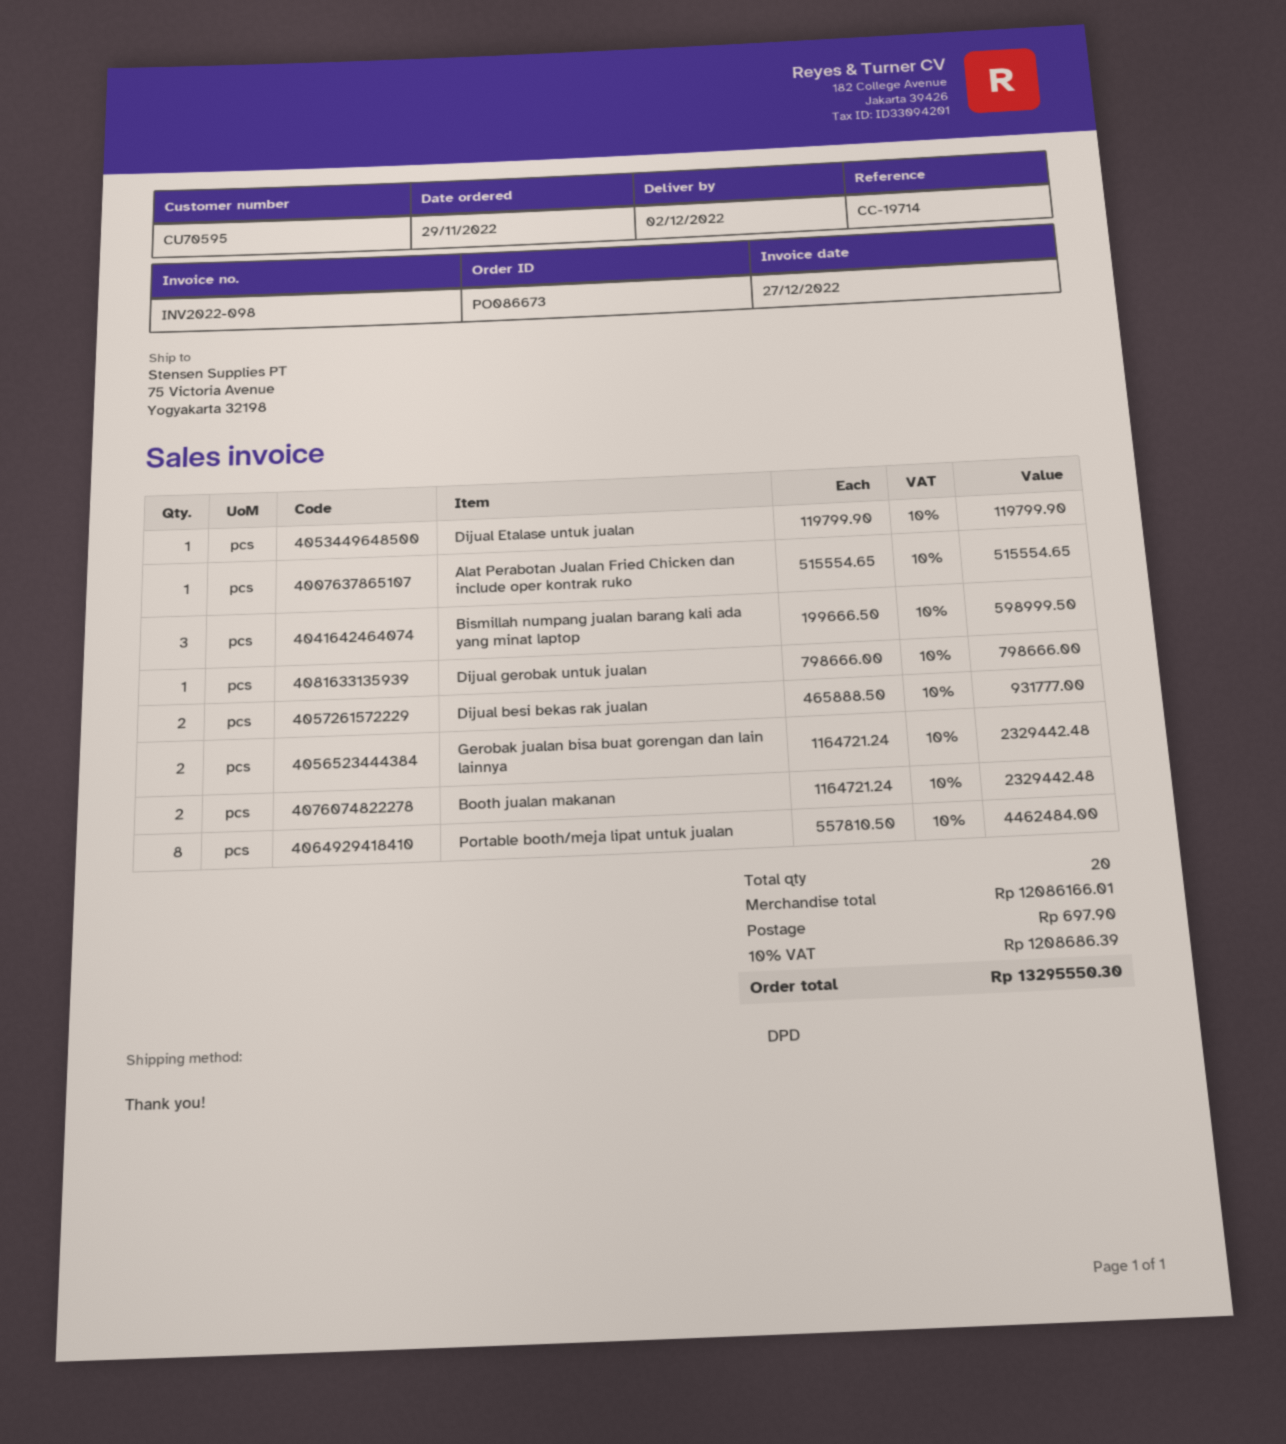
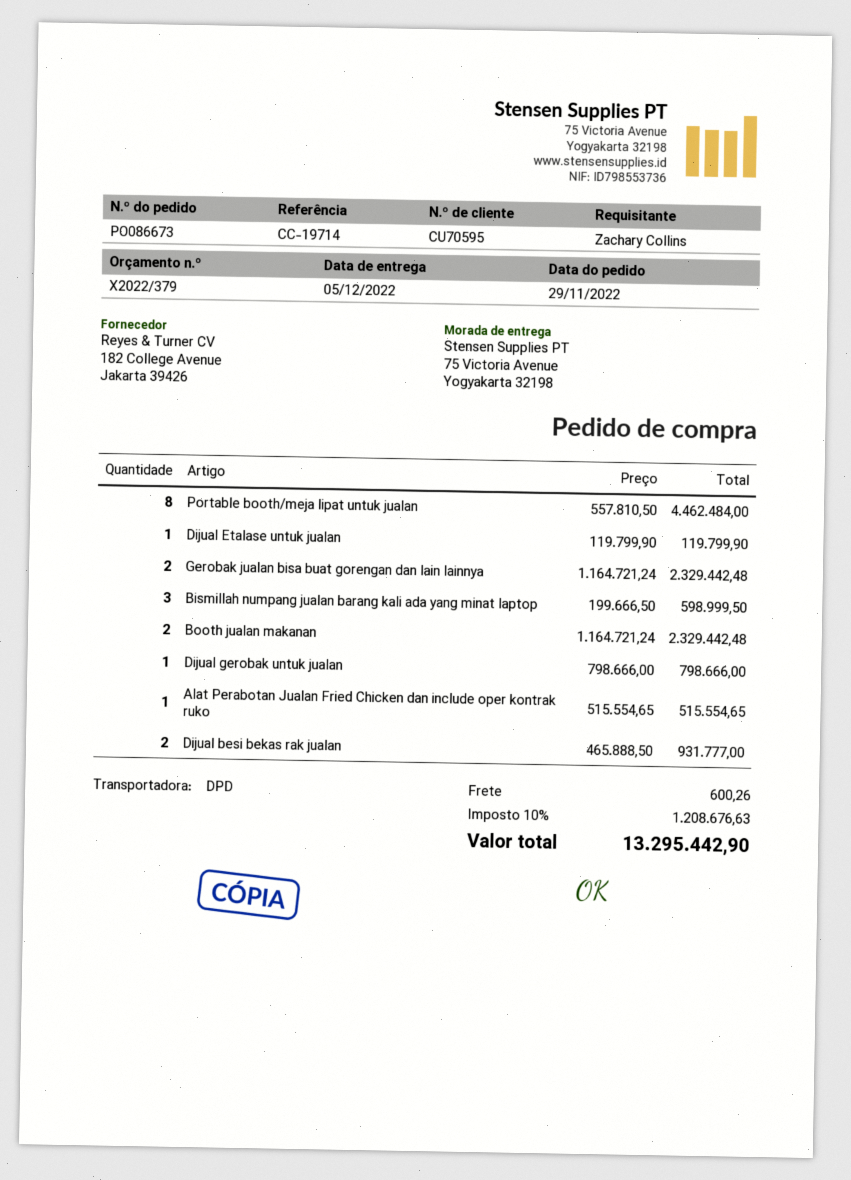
delivery date: 2022-12-02 -> 2022-12-05
shipping: 697.90 -> 600.26
tax: 10% = 1208686.39 -> 10% = 1208676.63
total: 13295550.30 -> 13295442.90

